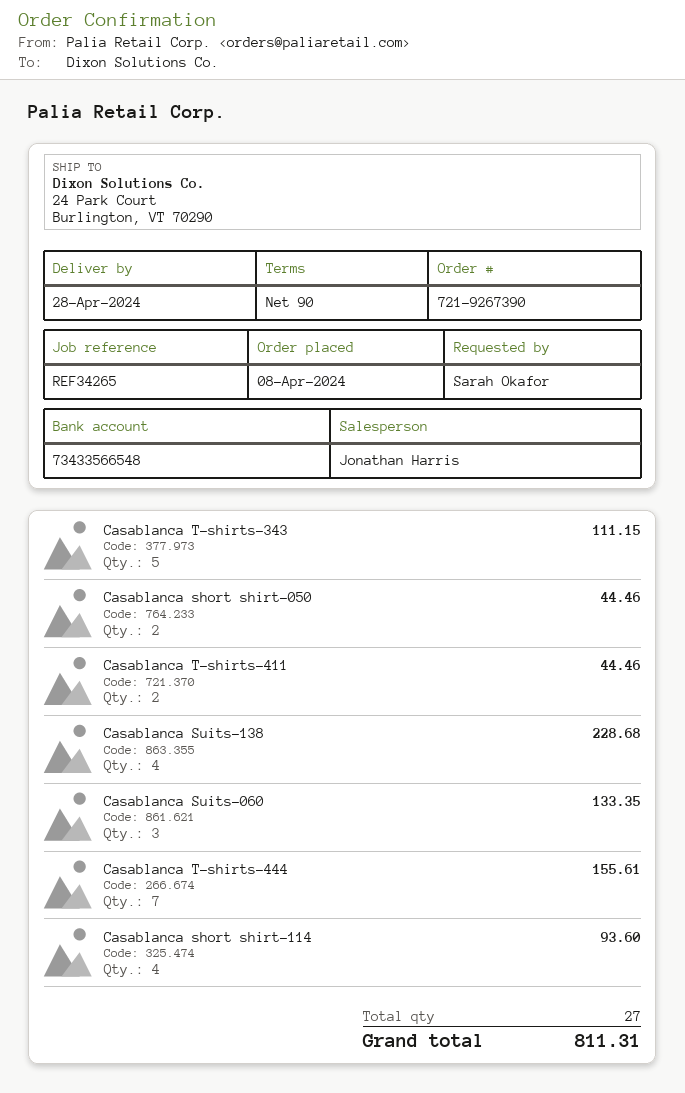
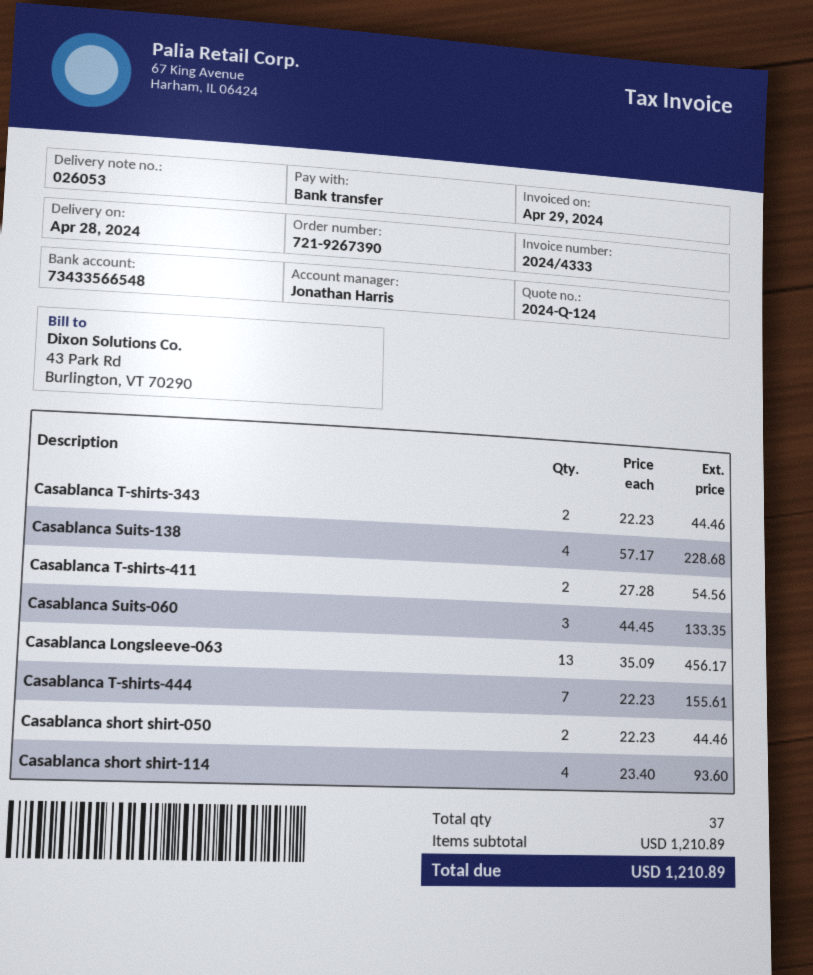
Casablanca T-shirts-343: 5 for 111.15 -> 2 for 44.46
Casablanca T-shirts-411: 2 for 44.46 -> 2 for 54.56
Casablanca Longsleeve-063: none -> 13 for 456.17
total quantity: 27 -> 37
total: 811.31 -> 1210.89

